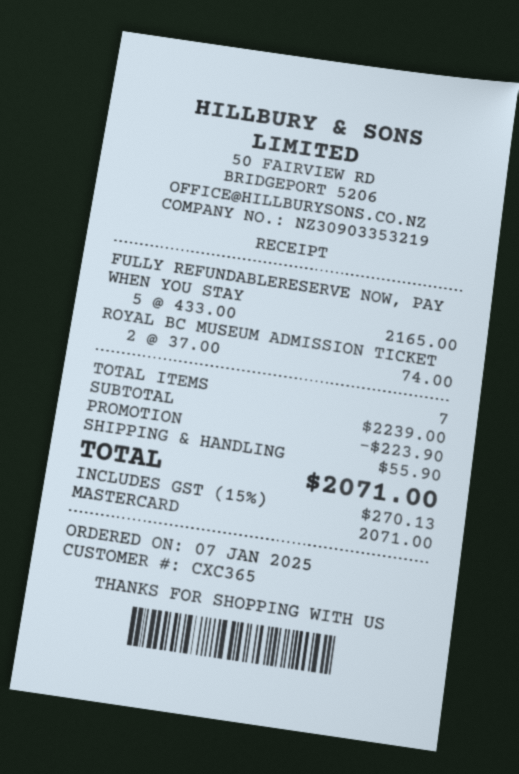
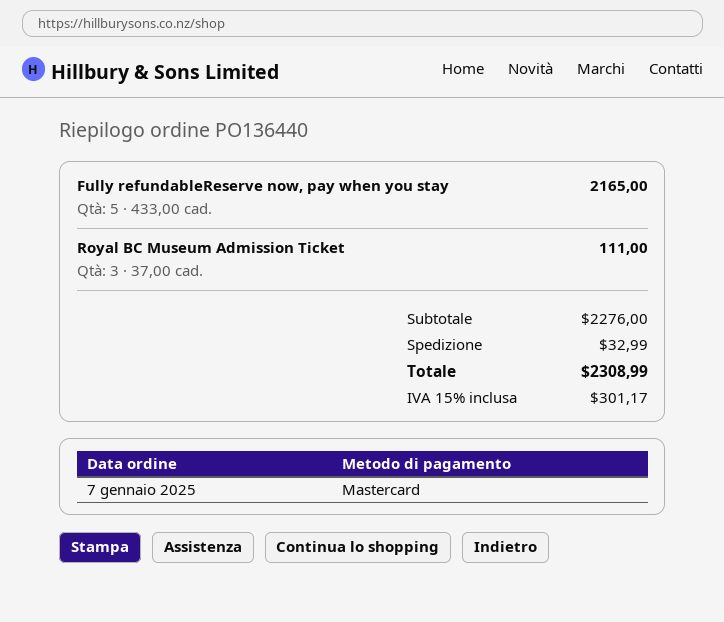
ROYAL BC MUSEUM ADMISSION TICKET: 2 x 37.00 = 74.00 -> 3 x 37.00 = 111.00
subtotal: 2239.00 -> 2276.00
discount: 223.90 -> none
shipping: 55.90 -> 32.99
tax: 15% = 270.13 -> 15% = 301.17
total: 2071.00 -> 2308.99

